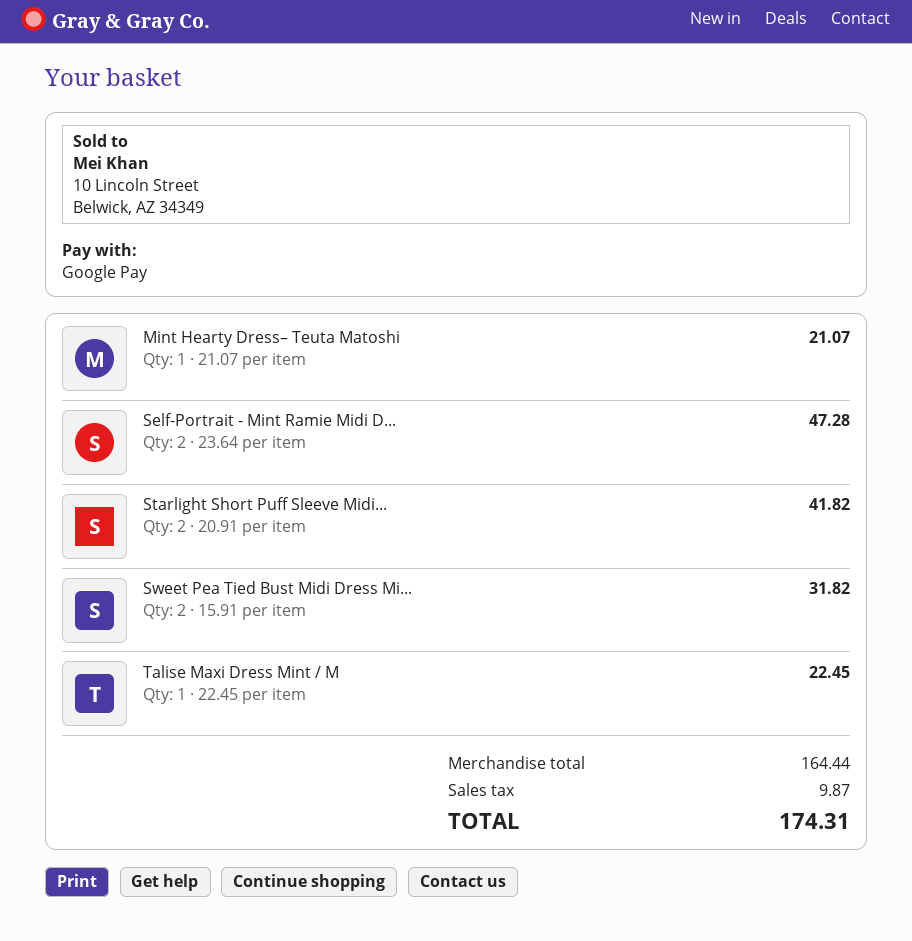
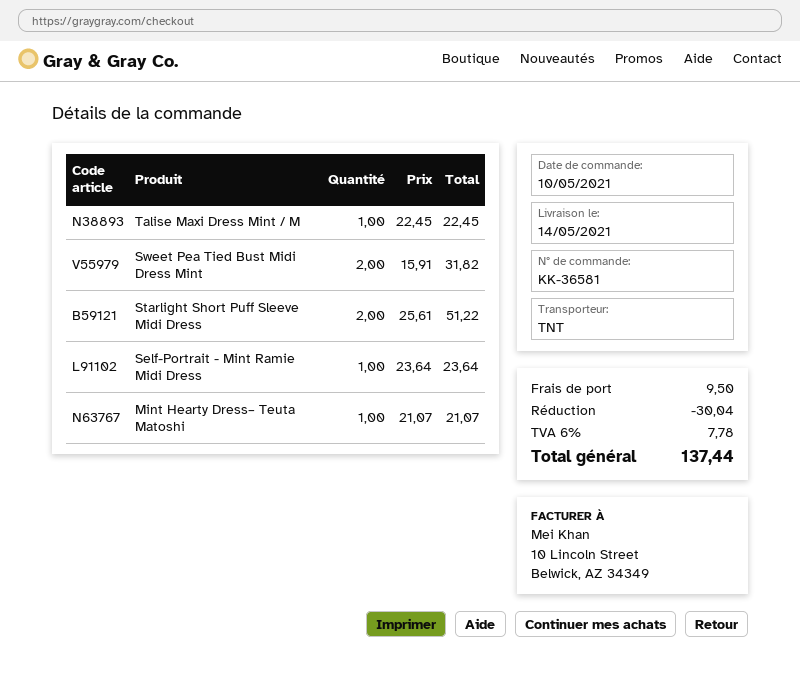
Self-Portrait - Mint Ramie Midi D...: 2 x 23.64 = 47.28 -> 1 x 23.64 = 23.64
Starlight Short Puff Sleeve Midi...: 2 x 20.91 = 41.82 -> 2 x 25.61 = 51.22
discount: none -> 30.04
shipping: none -> 9.50
tax: 9.87 -> 7.78
total: 174.31 -> 137.44

